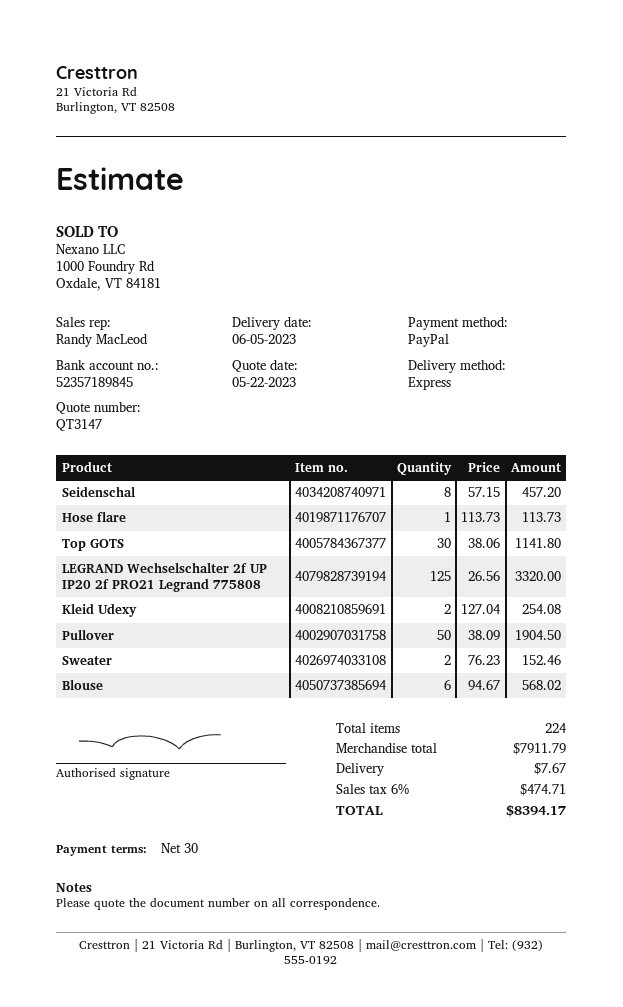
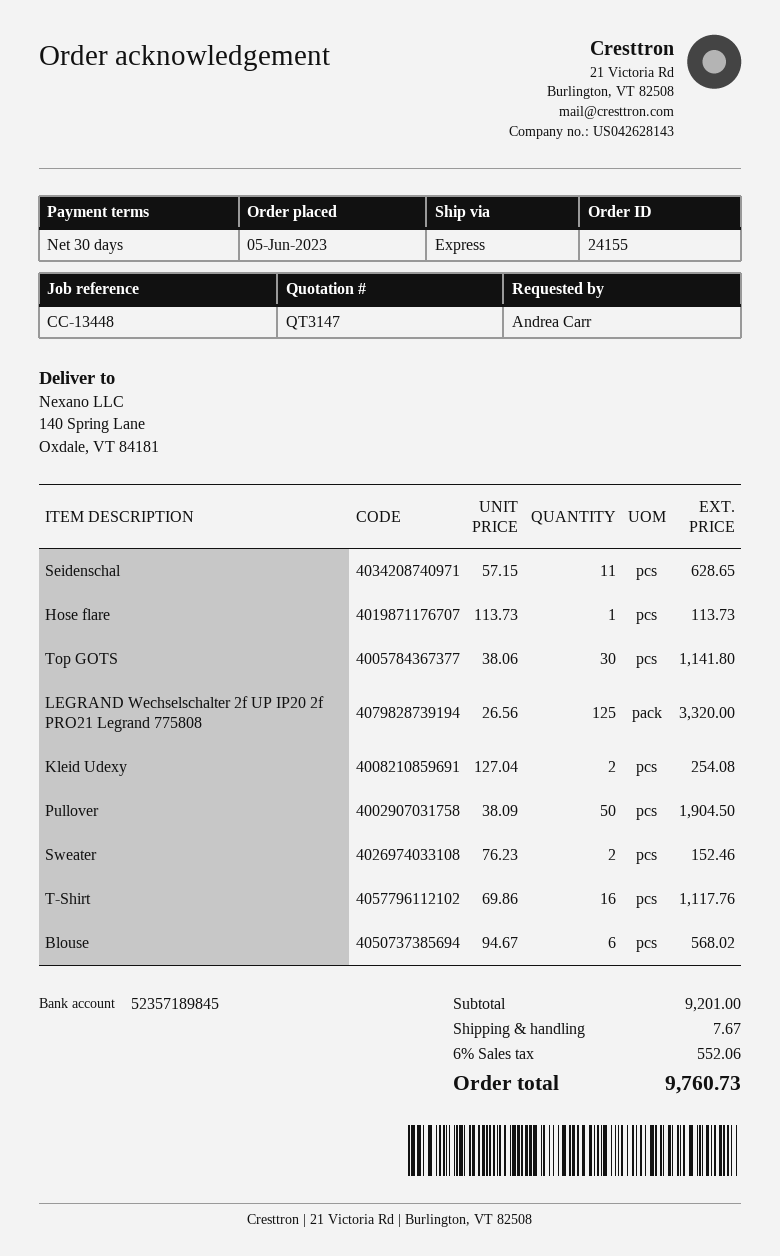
Seidenschal: 8 x 57.15 = 457.20 -> 11 x 57.15 = 628.65
T-Shirt: none -> 16 x 69.86 = 1117.76
subtotal: 7911.79 -> 9201.00
tax: 6% = 474.71 -> 6% = 552.06
total: 8394.17 -> 9760.73

